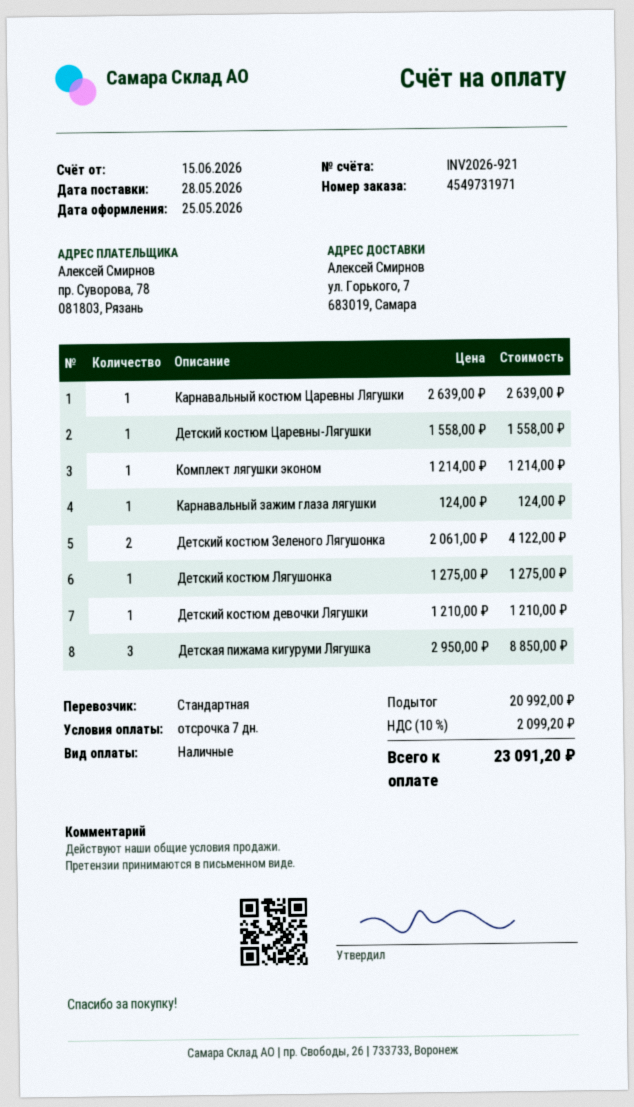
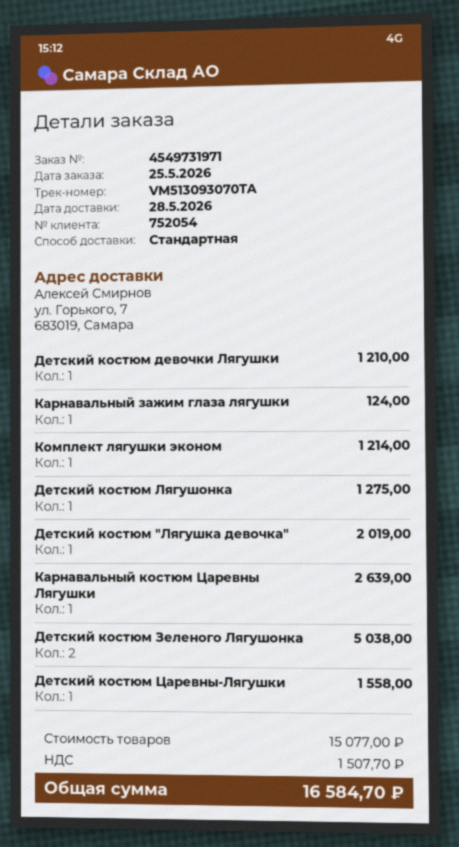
Детский костюм Зеленого Лягушонка: 2 for 4122.00 -> 2 for 5038.00
Детская пижама кигуруми Лягушка: 3 for 8850.00 -> none
Детский костюм "Лягушка девочка": none -> 1 for 2019.00
subtotal: 20992.00 -> 15077.00
tax: 2099.20 -> 1507.70
total: 23091.20 -> 16584.70

